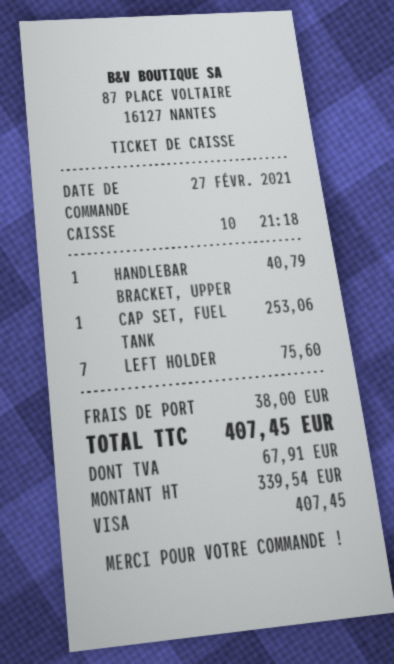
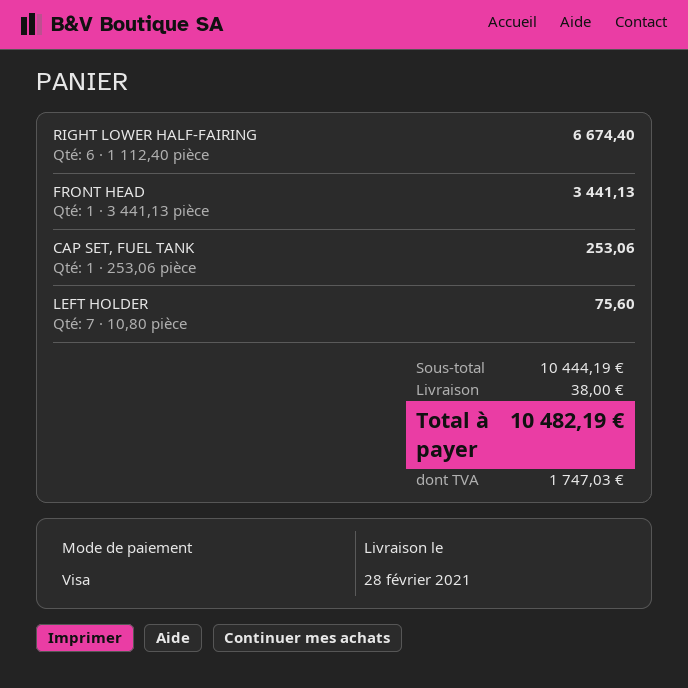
HANDLEBAR BRACKET, UPPER: 1 for 40.79 -> none
RIGHT LOWER HALF-FAIRING: none -> 6 for 6674.40
FRONT HEAD: none -> 1 for 3441.13
tax: 67.91 -> 1747.03
total: 407.45 -> 10482.19

